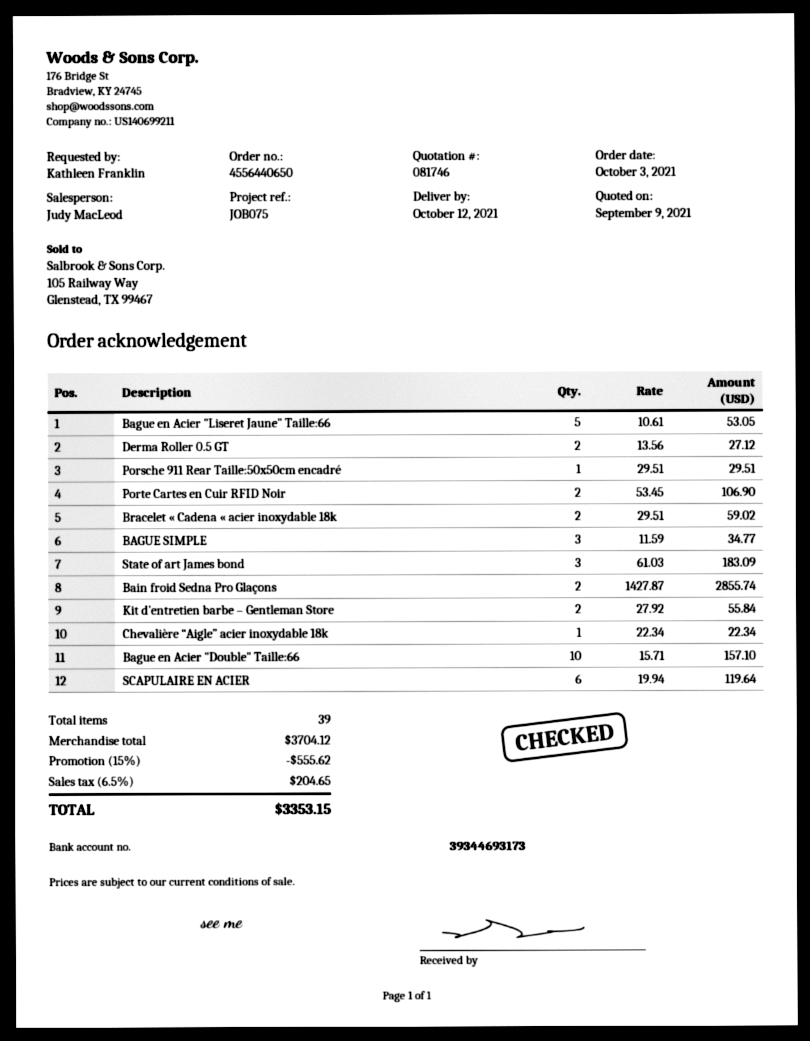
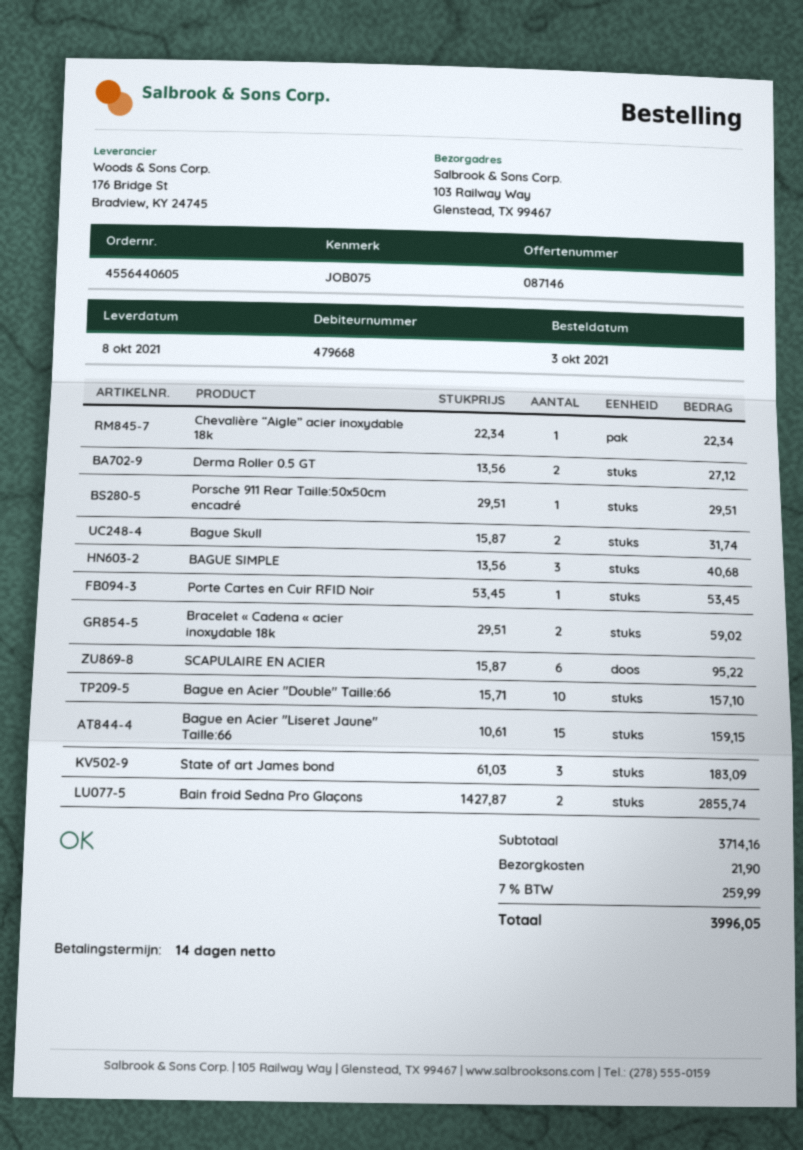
quote number: 081746 -> 087146
order number: 4556440650 -> 4556440605
delivery date: 2021-10-12 -> 2021-10-08
Bague en Acier "Liseret Jaune" Taille:66: 5 x 10.61 = 53.05 -> 15 x 10.61 = 159.15
Porte Cartes en Cuir RFID Noir: 2 x 53.45 = 106.90 -> 1 x 53.45 = 53.45
BAGUE SIMPLE: 3 x 11.59 = 34.77 -> 3 x 13.56 = 40.68
Kit d’entretien barbe – Gentleman Store: 2 x 27.92 = 55.84 -> none
SCAPULAIRE EN ACIER: 6 x 19.94 = 119.64 -> 6 x 15.87 = 95.22
Bague Skull: none -> 2 x 15.87 = 31.74
subtotal: 3704.12 -> 3714.16
discount: 15% = 555.62 -> none
shipping: none -> 21.90
tax: 6.5% = 204.65 -> 7% = 259.99
total: 3353.15 -> 3996.05

